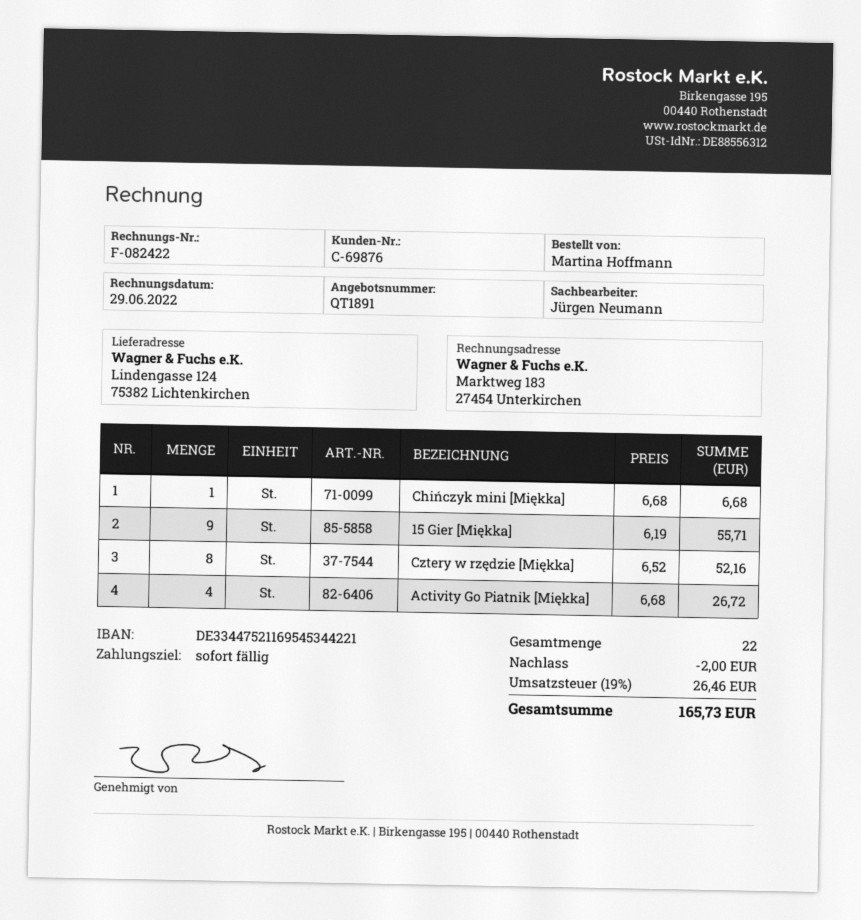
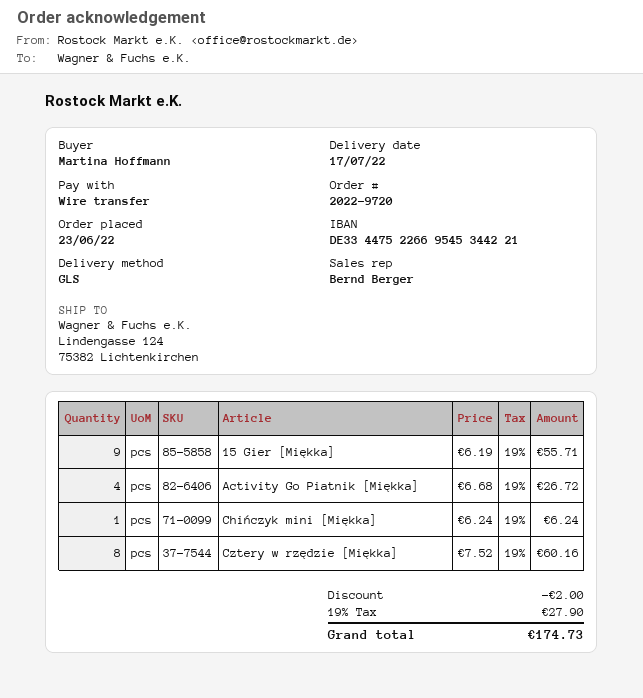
sales rep: Jürgen Neumann -> Bernd Berger
bank account: DE33447521169545344221 -> DE33447522669545344221
Chińczyk mini [Miękka]: 1 x 6.68 = 6.68 -> 1 x 6.24 = 6.24
Cztery w rzędzie [Miękka]: 8 x 6.52 = 52.16 -> 8 x 7.52 = 60.16
tax: 19% = 26.46 -> 19% = 27.90
total: 165.73 -> 174.73

